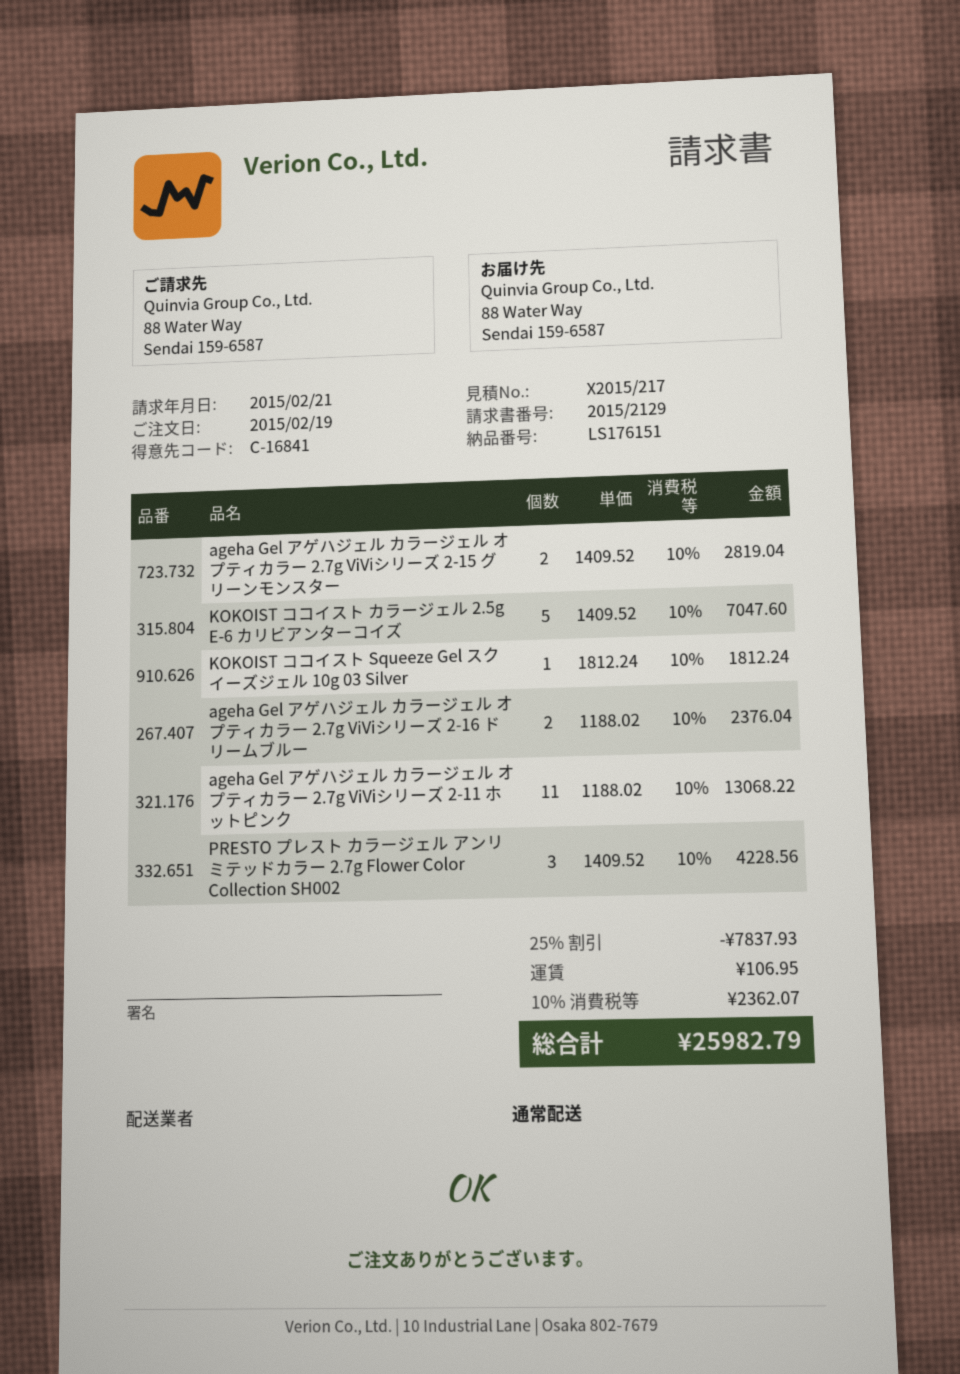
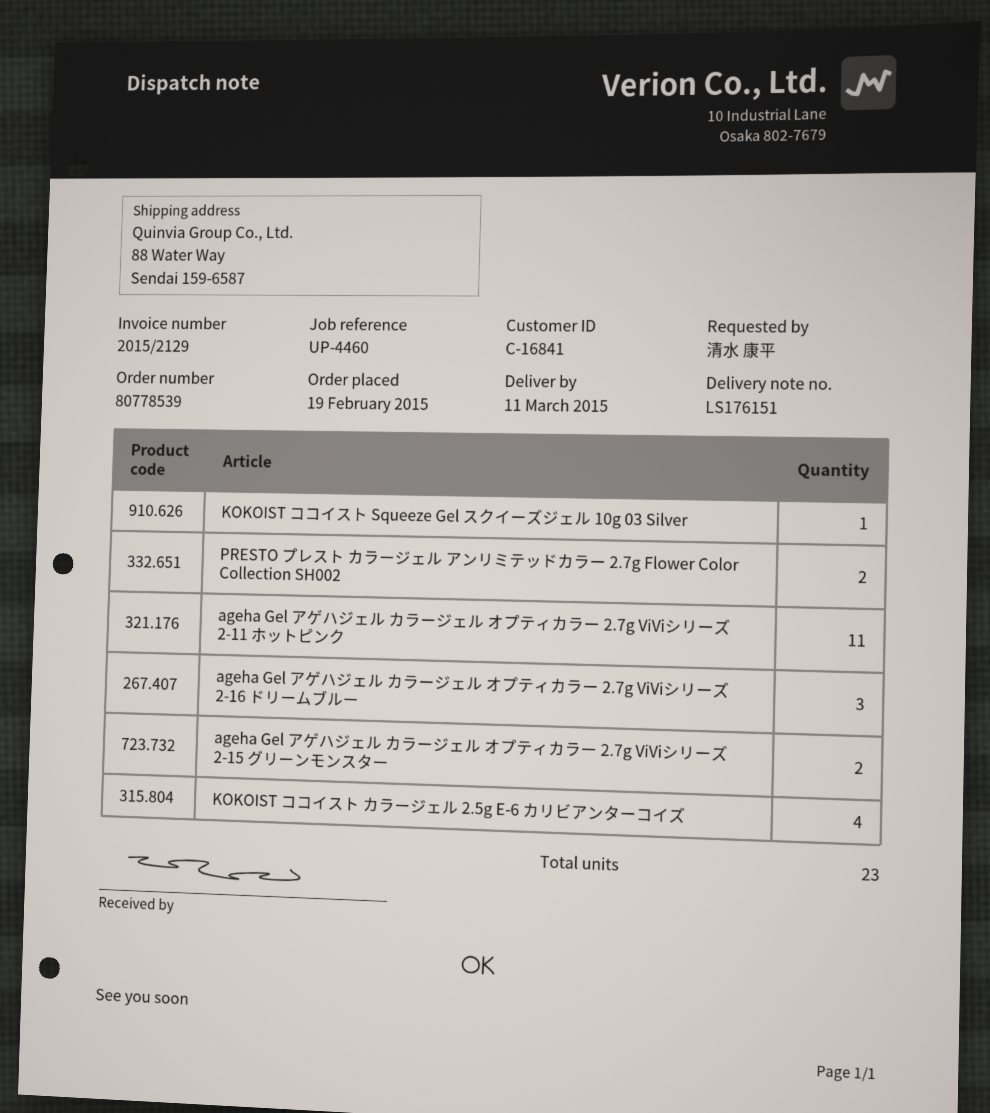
KOKOIST ココイスト カラージェル 2.5g E-6 カリビアンターコイズ: 5 -> 4
ageha Gel アゲハジェル カラージェル オプティカラー 2.7g ViViシリーズ 2-16 ドリームブルー: 2 -> 3
PRESTO プレスト カラージェル アンリミテッドカラー 2.7g Flower Color Collection SH002: 3 -> 2

